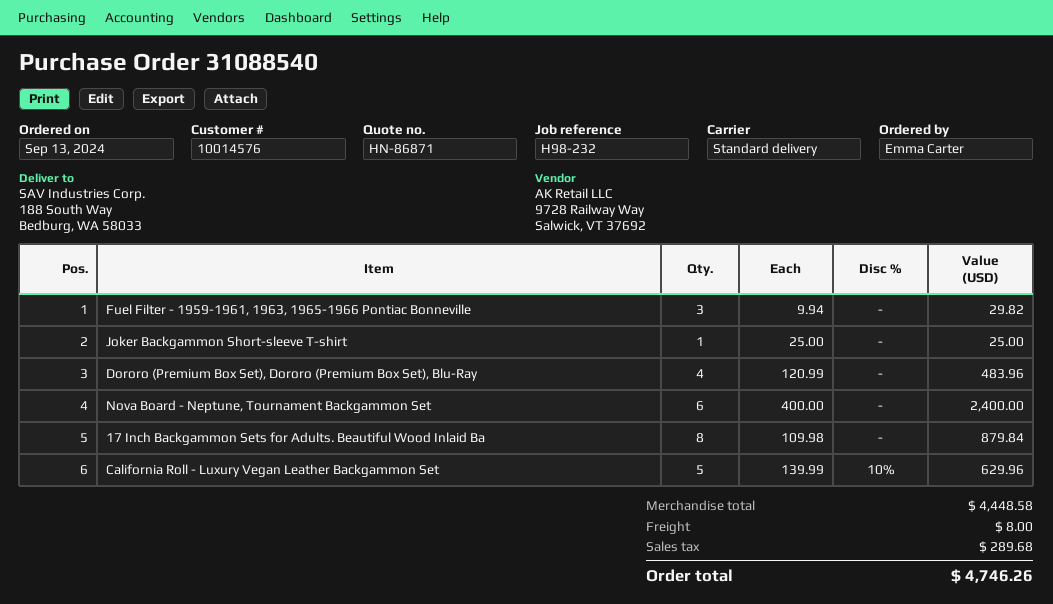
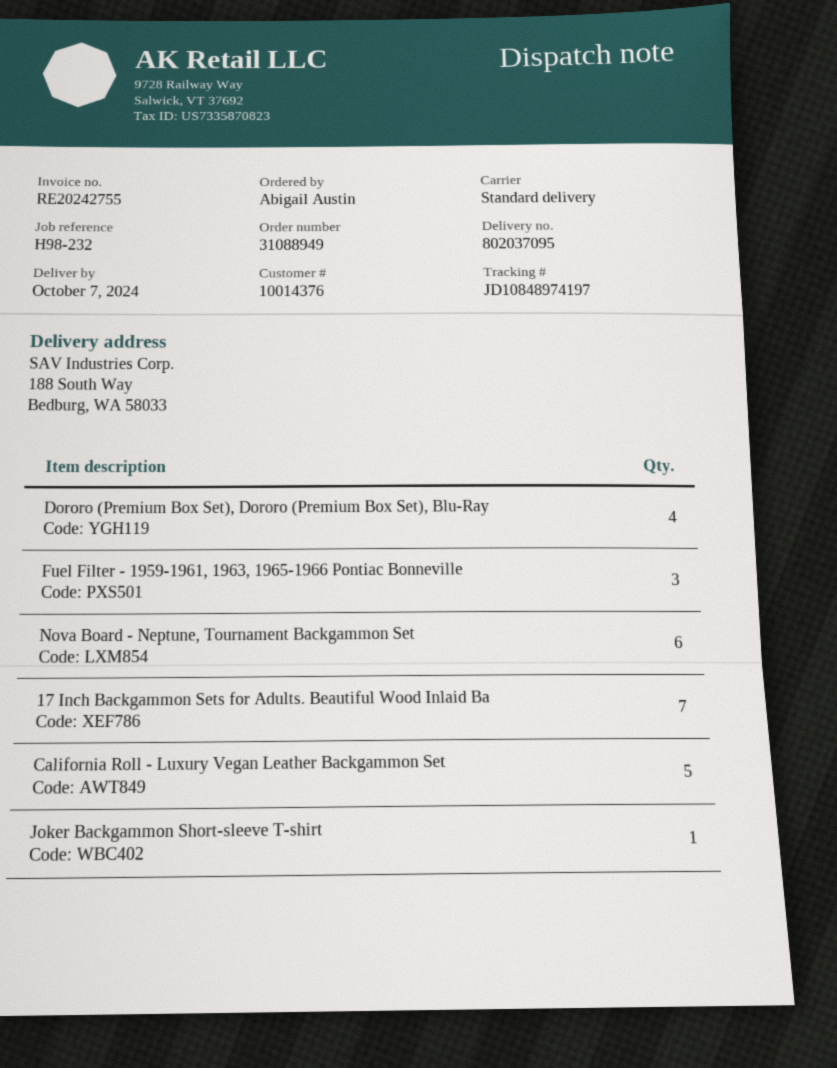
order number: 31088540 -> 31088949
customer number: 10014576 -> 10014376
ordered by: Emma Carter -> Abigail Austin
17 Inch Backgammon Sets for Adults. Beautiful Wood Inlaid Ba: 8 -> 7

